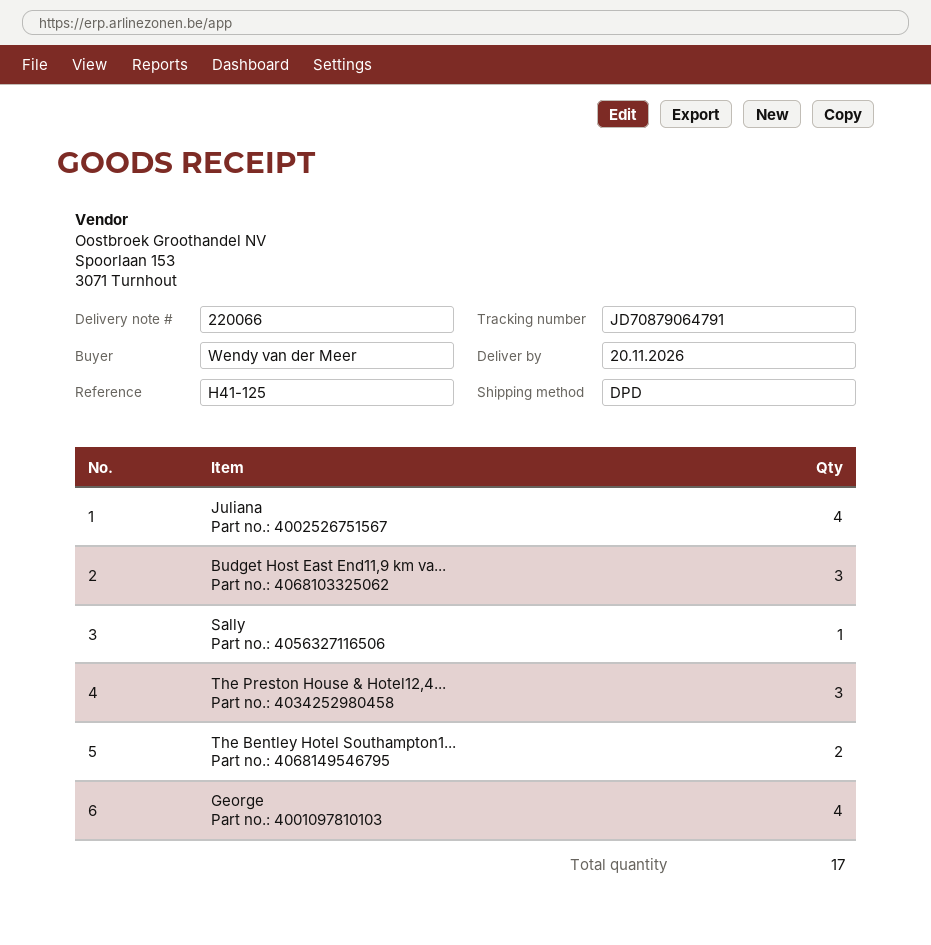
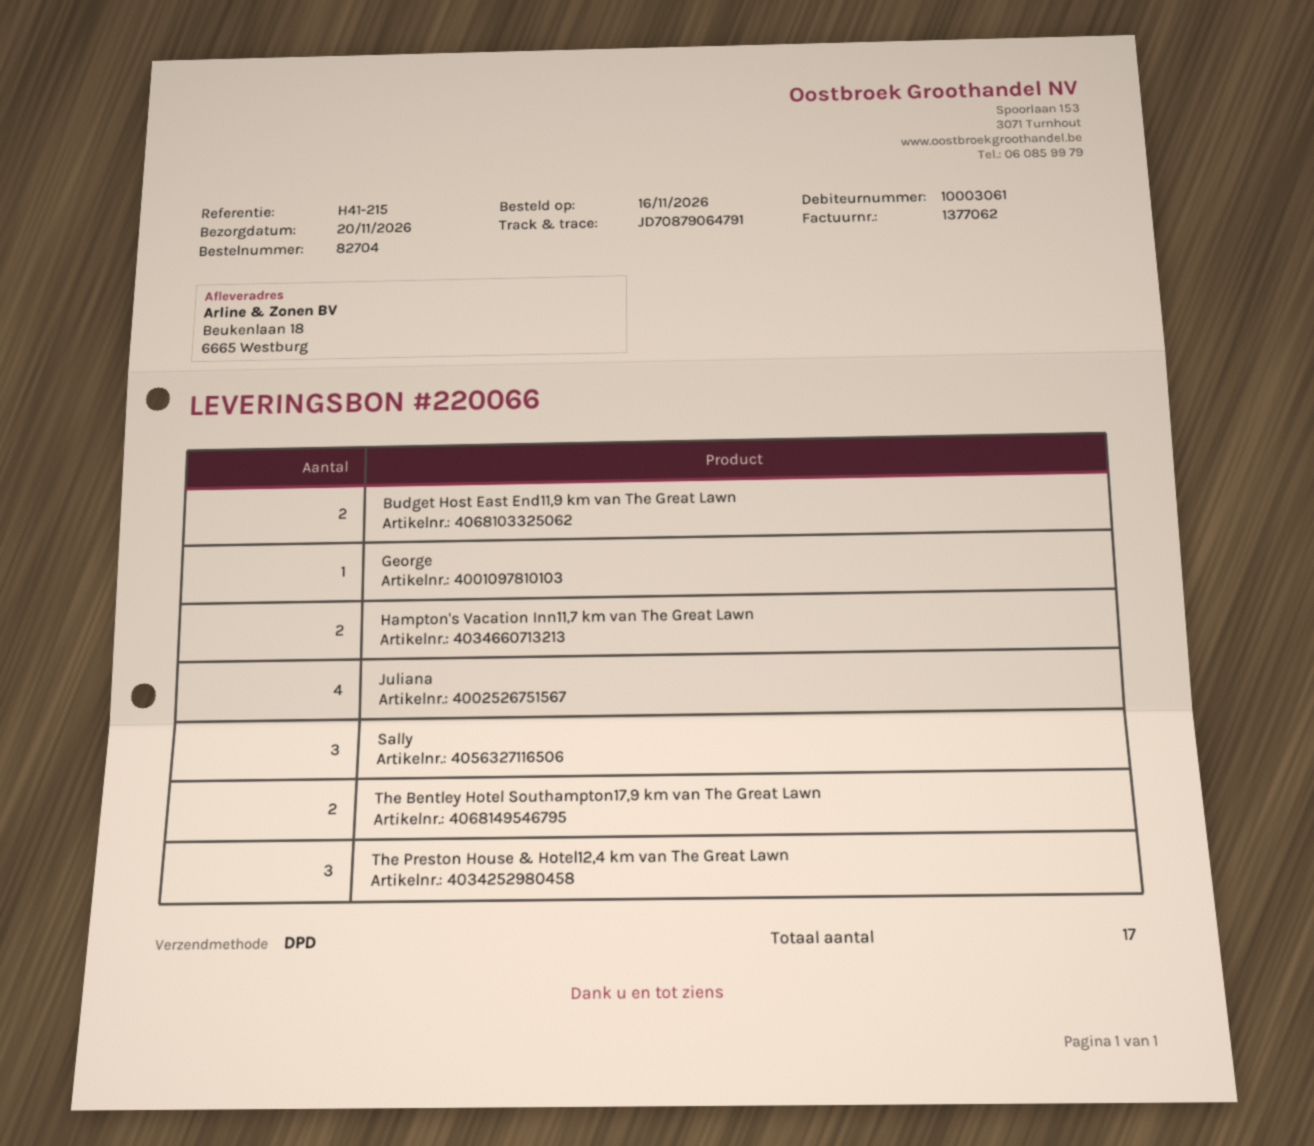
reference: H41-125 -> H41-215
Budget Host East End11,9 km va...: 3 -> 2
Sally: 1 -> 3
George: 4 -> 1
Hampton's Vacation Inn11,7 km van The Great Lawn: none -> 2

